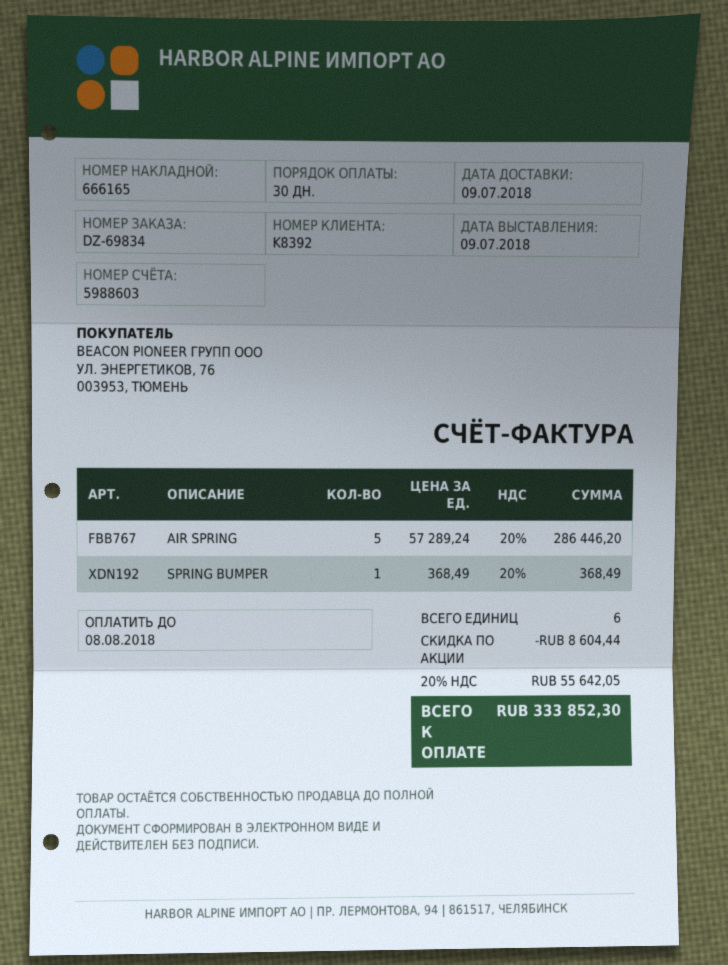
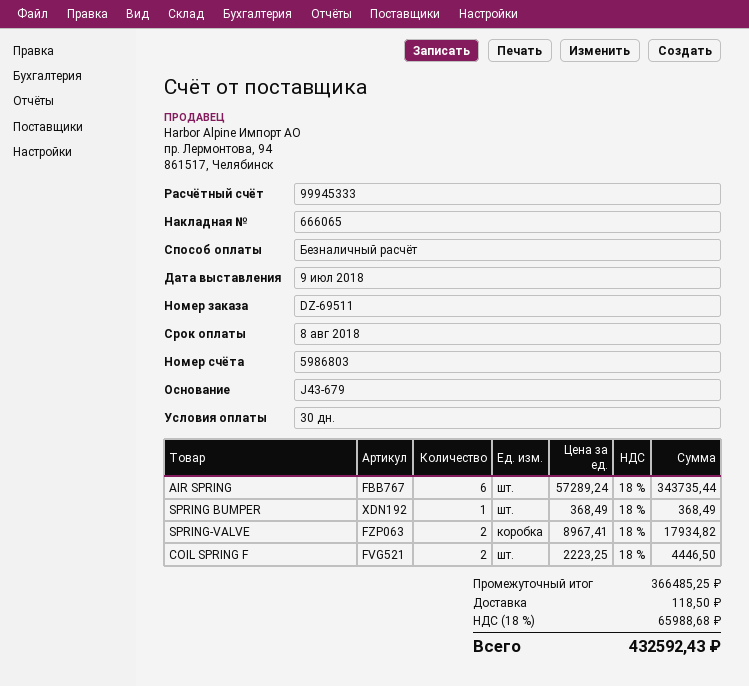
order number: DZ-69834 -> DZ-69511
delivery note number: 666165 -> 666065
invoice number: 5988603 -> 5986803
AIR SPRING: 5 x 57289.24 = 286446.20 -> 6 x 57289.24 = 343735.44
SPRING-VALVE: none -> 2 x 8967.41 = 17934.82
COIL SPRING F: none -> 2 x 2223.25 = 4446.50
discount: 8604.44 -> none
shipping: none -> 118.50
tax: 20% = 55642.05 -> 18% = 65988.68
total: 333852.30 -> 432592.43

